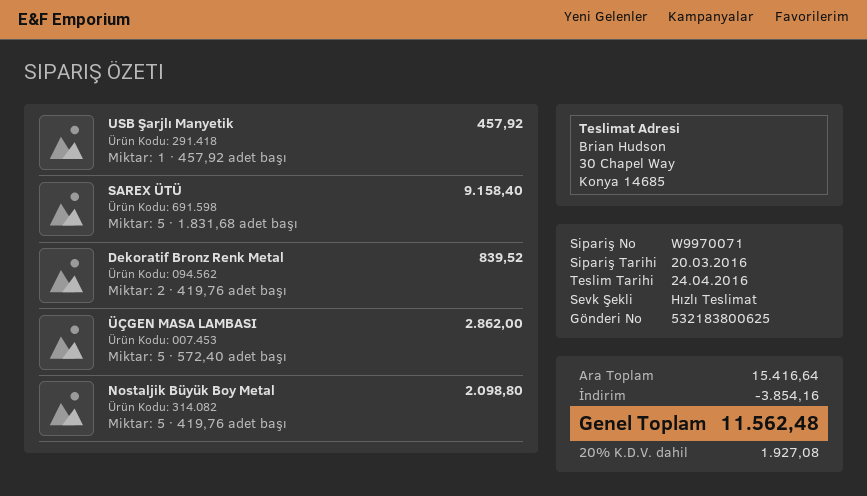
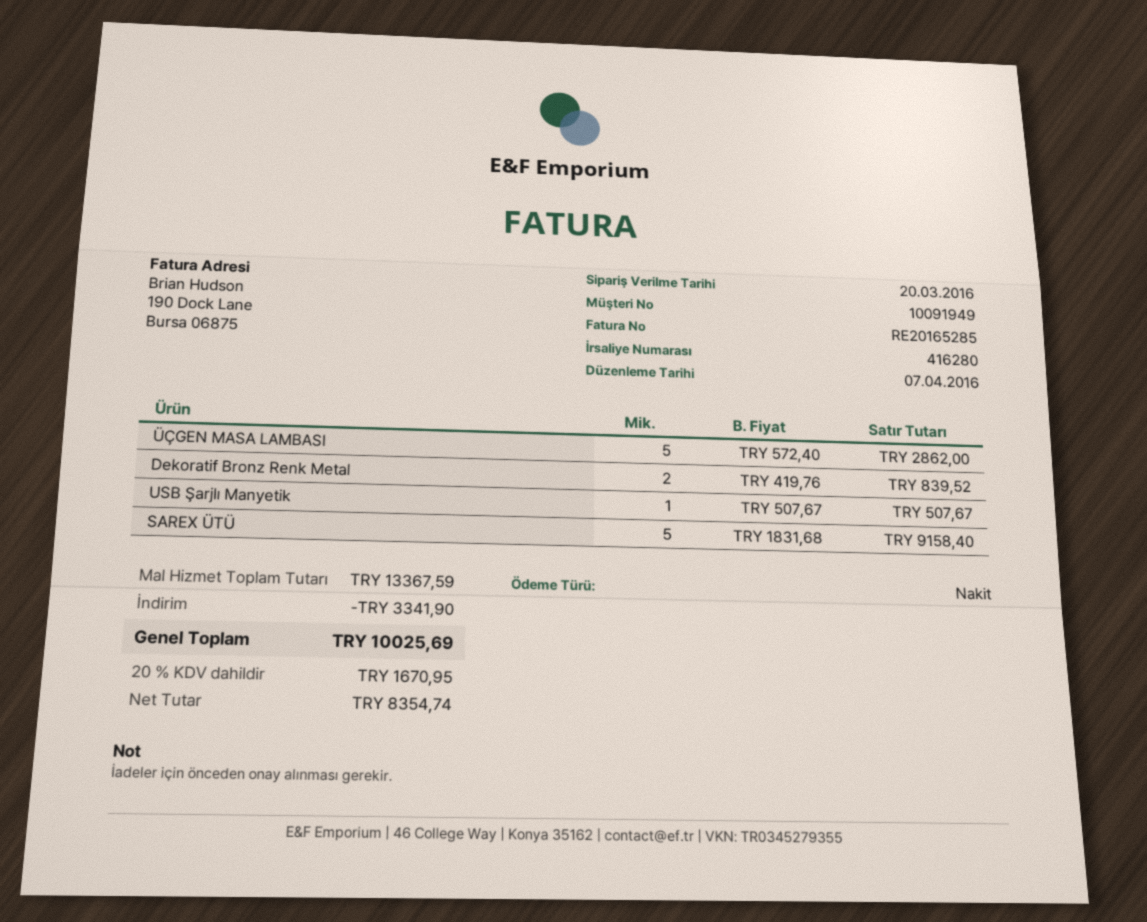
USB Şarjlı Manyetik: 1 x 457.92 = 457.92 -> 1 x 507.67 = 507.67
Nostaljik Büyük Boy Metal: 5 x 419.76 = 2098.80 -> none
subtotal: 15416.64 -> 13367.59
discount: 3854.16 -> 3341.90
tax: 20% = 1927.08 -> 20% = 1670.95
total: 11562.48 -> 10025.69

